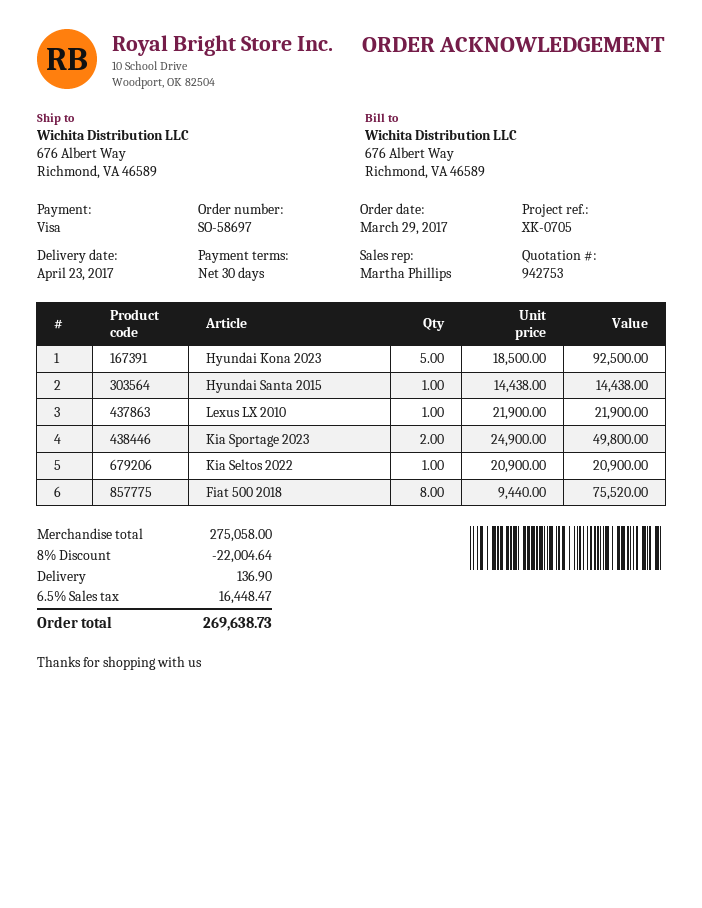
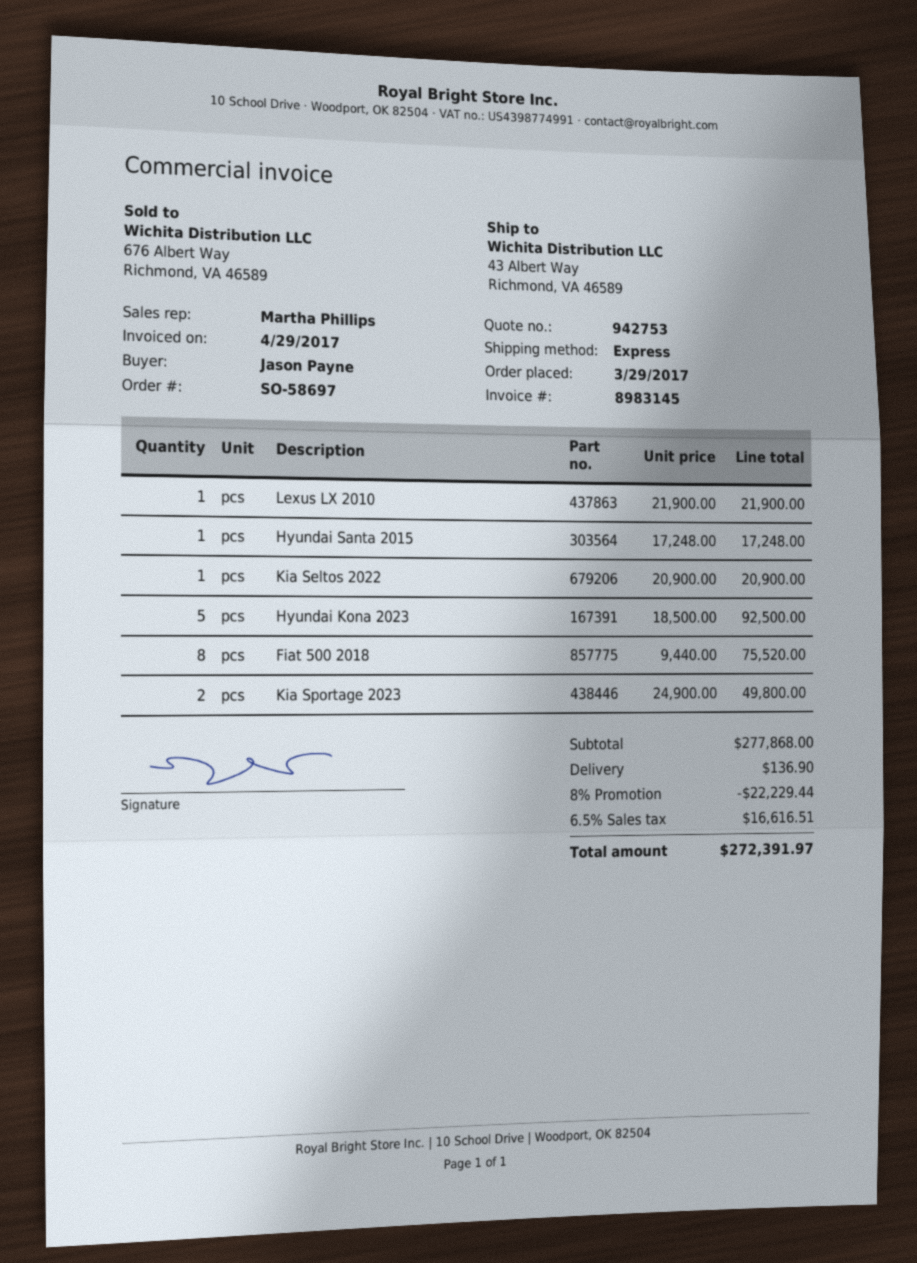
ship to: 676 Albert Way, Richmond, VA 46589 -> 43 Albert Way, Richmond, VA 46589
Hyundai Santa 2015: 1 x 14438.00 = 14438.00 -> 1 x 17248.00 = 17248.00
subtotal: 275058.00 -> 277868.00
discount: 8% = 22004.64 -> 8% = 22229.44
tax: 6.5% = 16448.47 -> 6.5% = 16616.51
total: 269638.73 -> 272391.97

